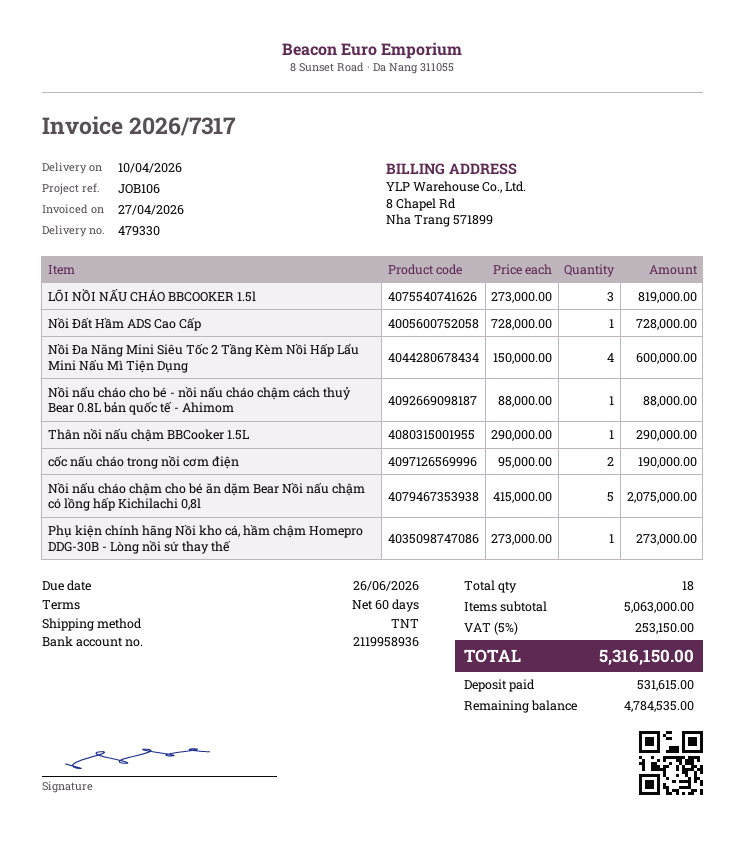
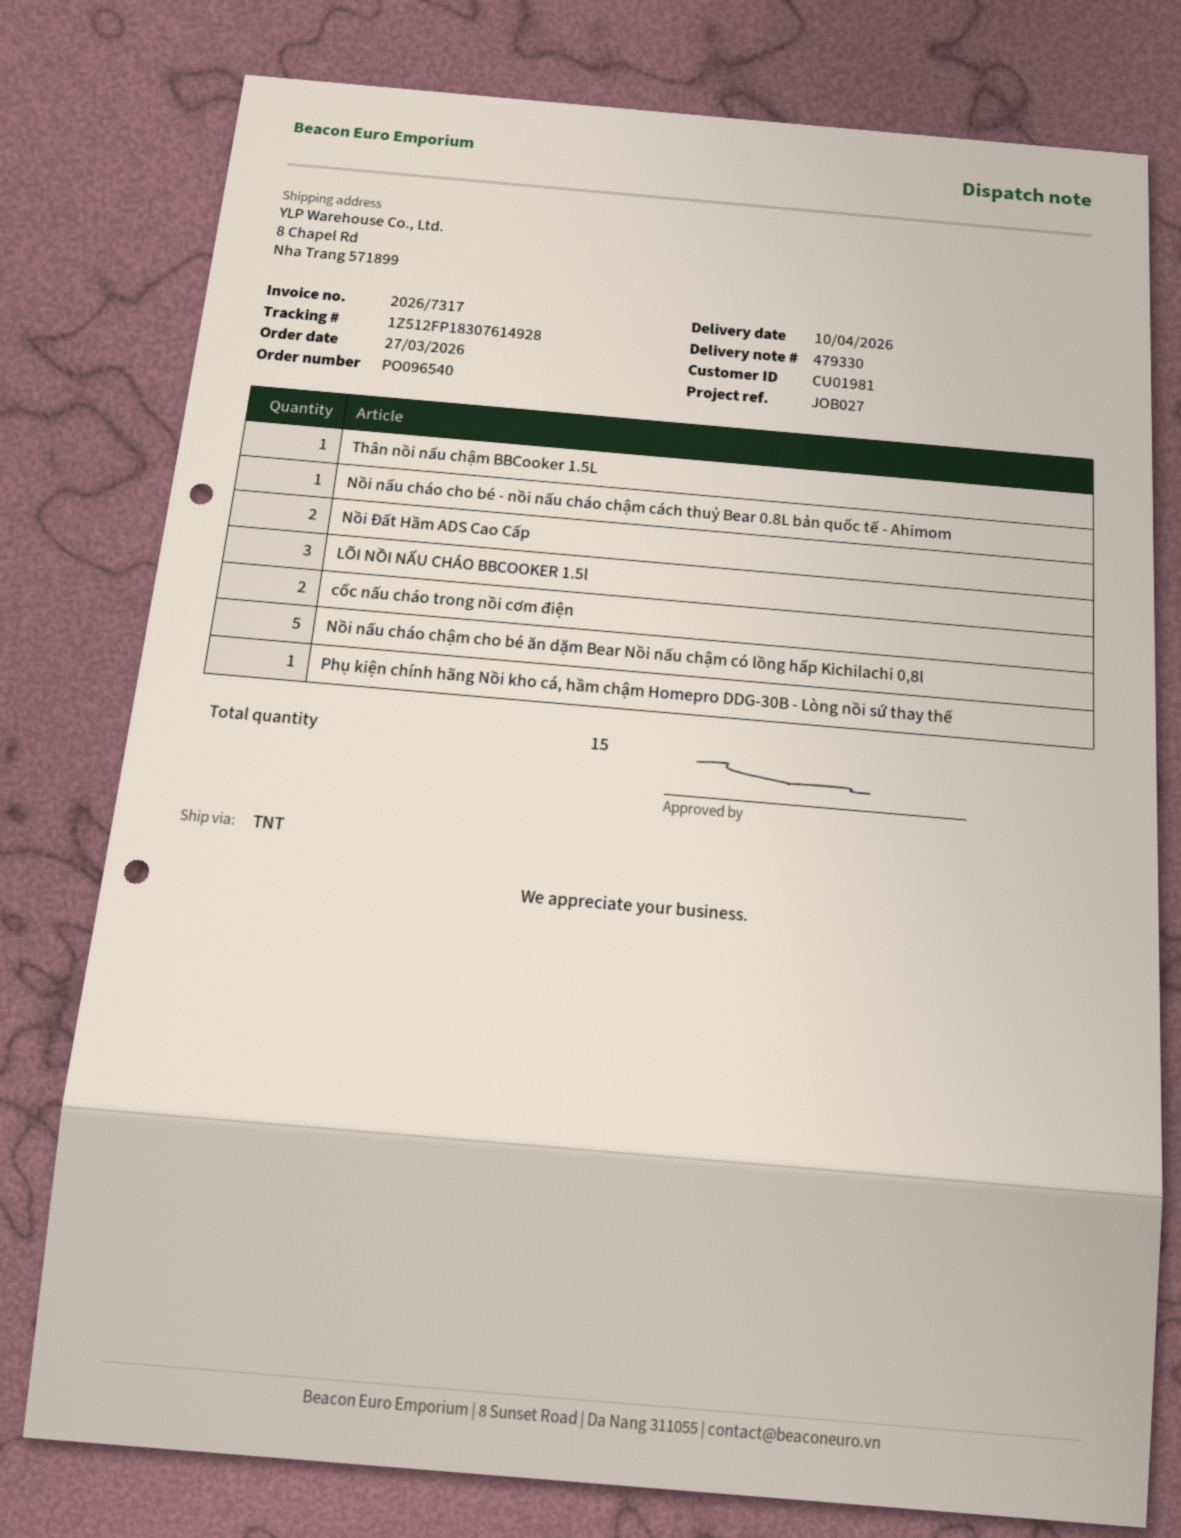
reference: JOB106 -> JOB027
Nồi Đất Hầm ADS Cao Cấp: 1 -> 2
Nồi Đa Năng Mini Siêu Tốc 2 Tầng Kèm Nồi Hấp Lẩu Mini Nấu Mì Tiện Dụng: 4 -> none
total quantity: 18 -> 15

